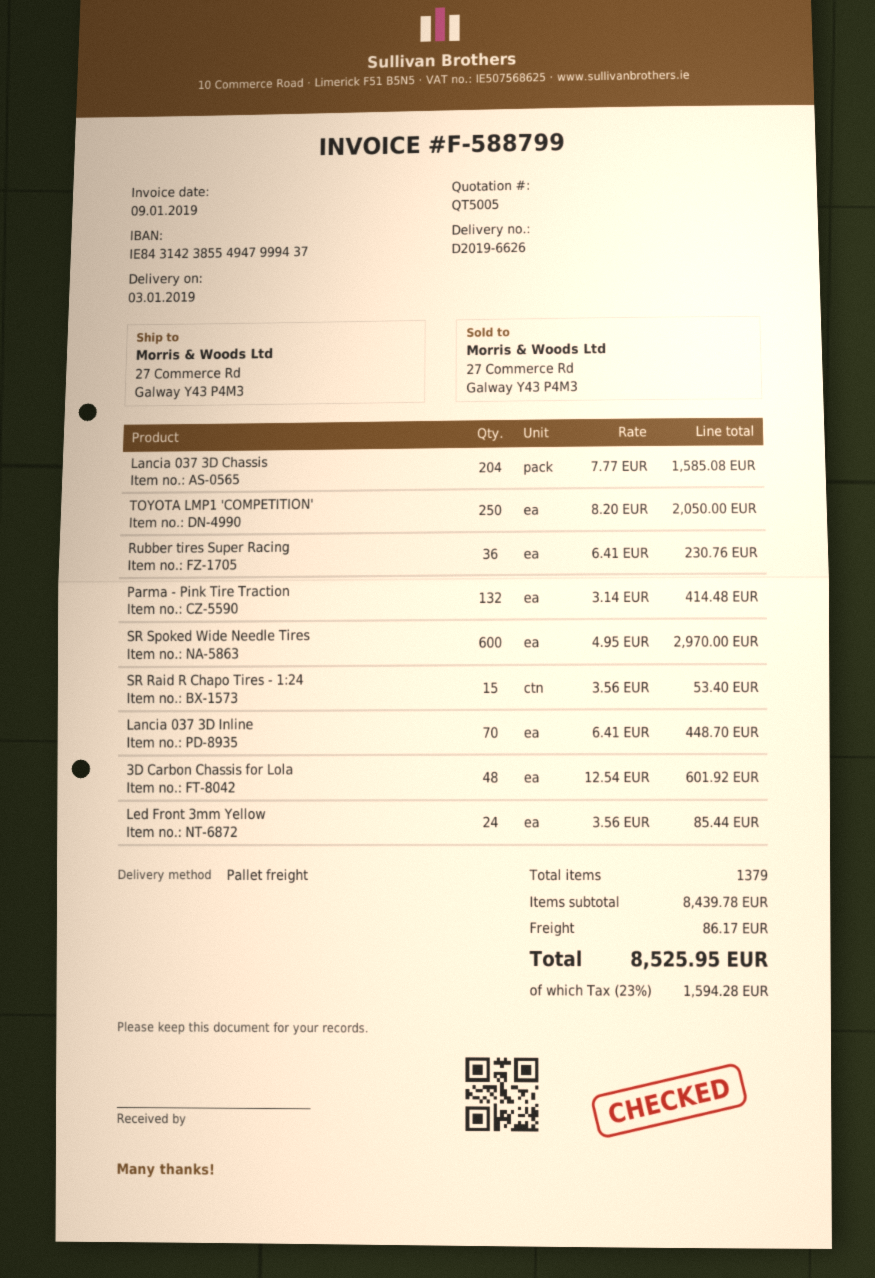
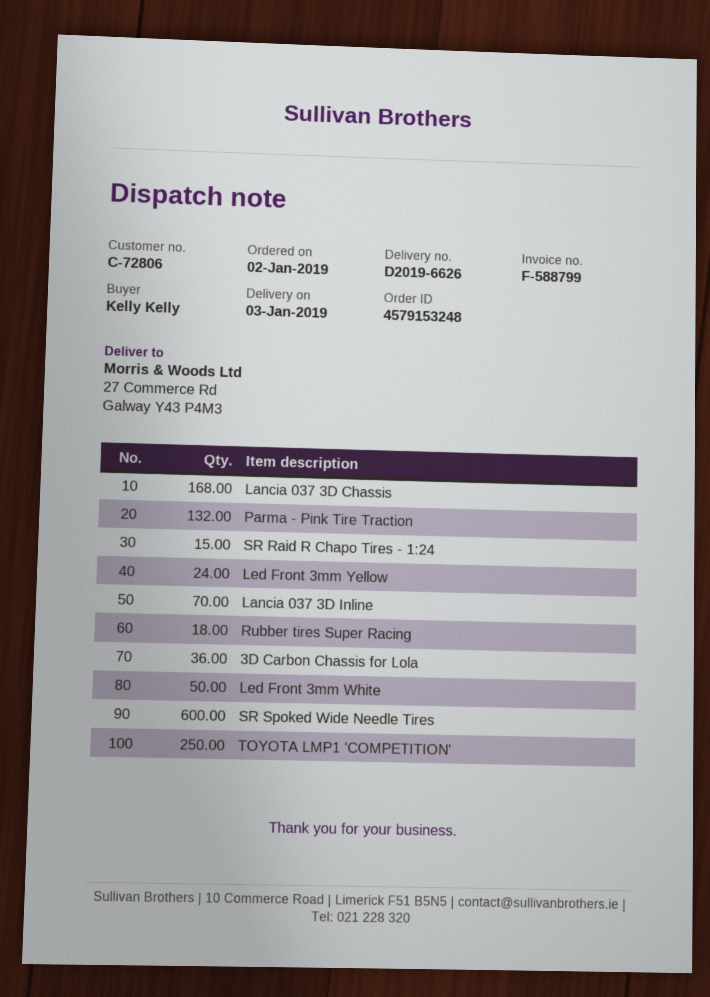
Lancia 037 3D Chassis: 204 -> 168
Rubber tires Super Racing: 36 -> 18
3D Carbon Chassis for Lola: 48 -> 36
Led Front 3mm White: none -> 50

